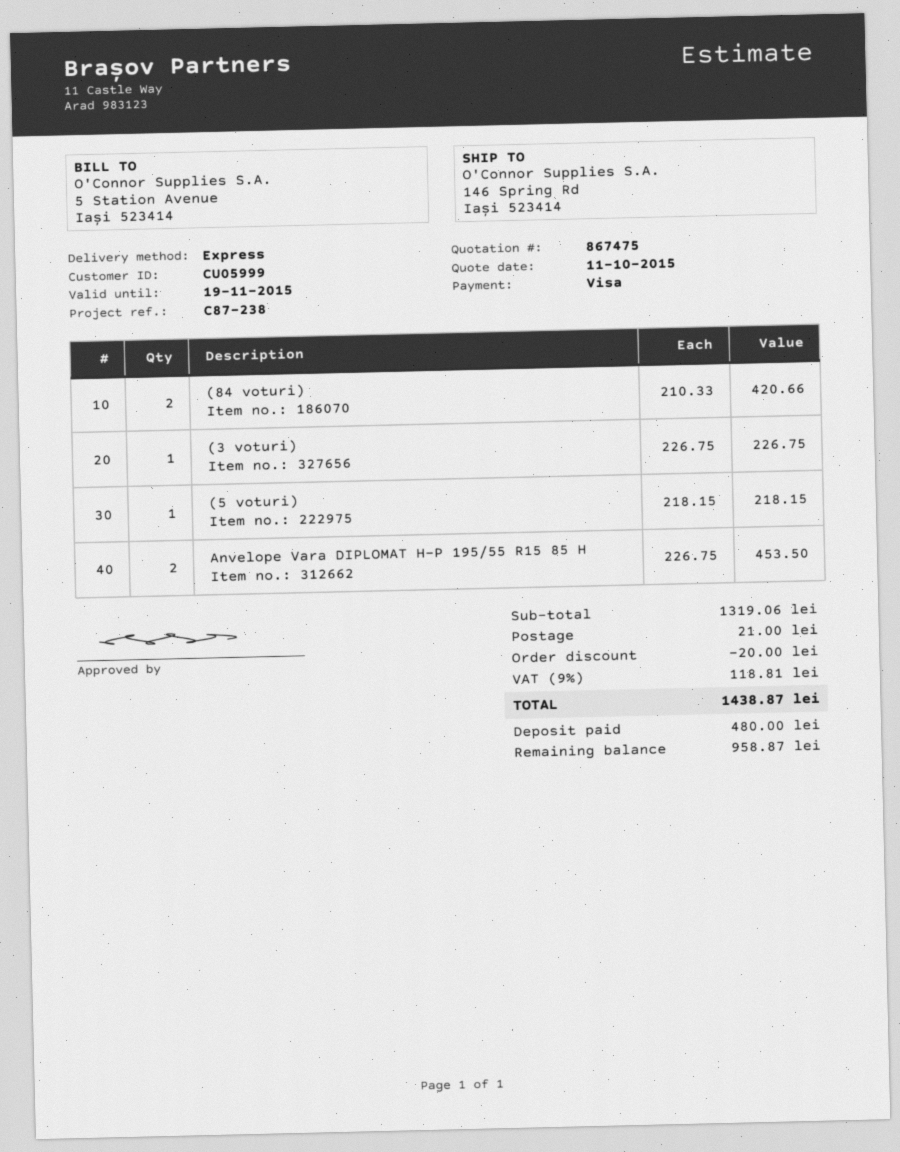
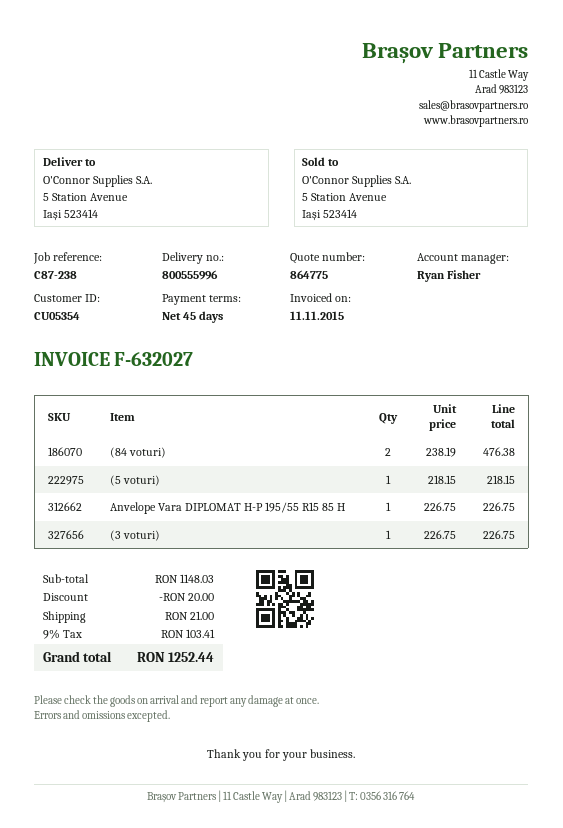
quote number: 867475 -> 864775
customer number: CU05999 -> CU05354
ship to: 146 Spring Rd, Iași 523414 -> 5 Station Avenue, Iași 523414
(84 voturi): 2 x 210.33 = 420.66 -> 2 x 238.19 = 476.38
Anvelope Vara DIPLOMAT H-P 195/55 R15 85 H: 2 x 226.75 = 453.50 -> 1 x 226.75 = 226.75
subtotal: 1319.06 -> 1148.03
tax: 9% = 118.81 -> 9% = 103.41
total: 1438.87 -> 1252.44

